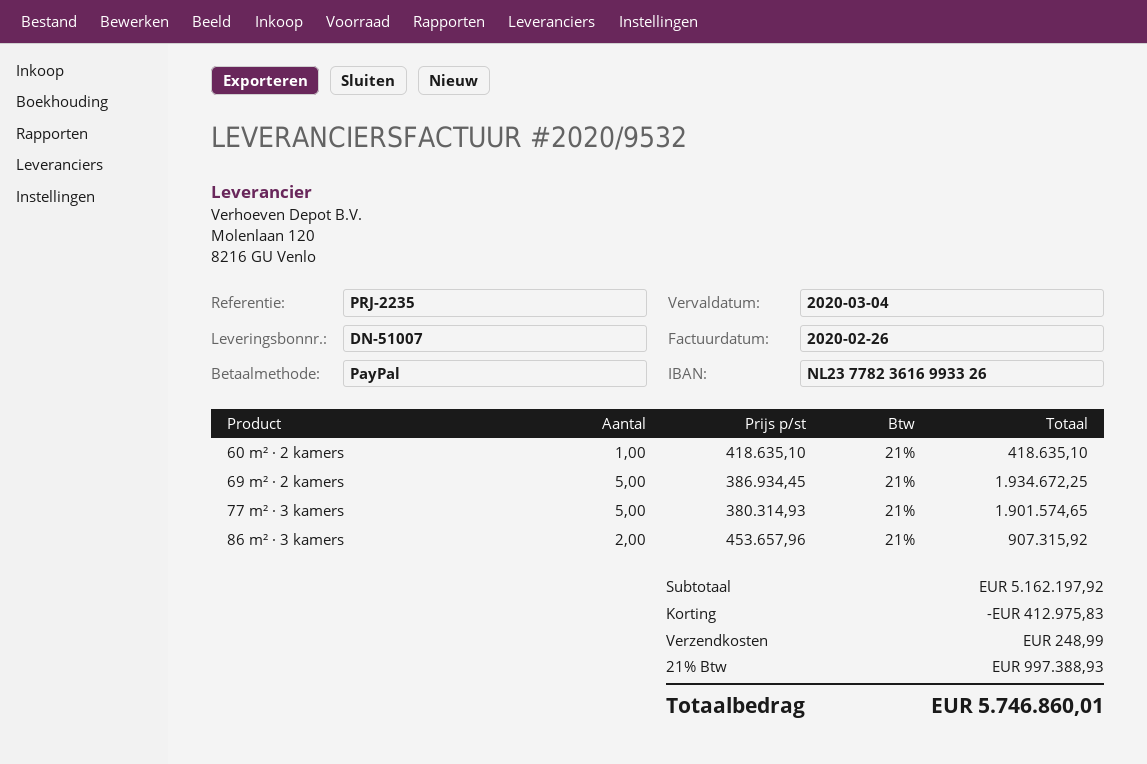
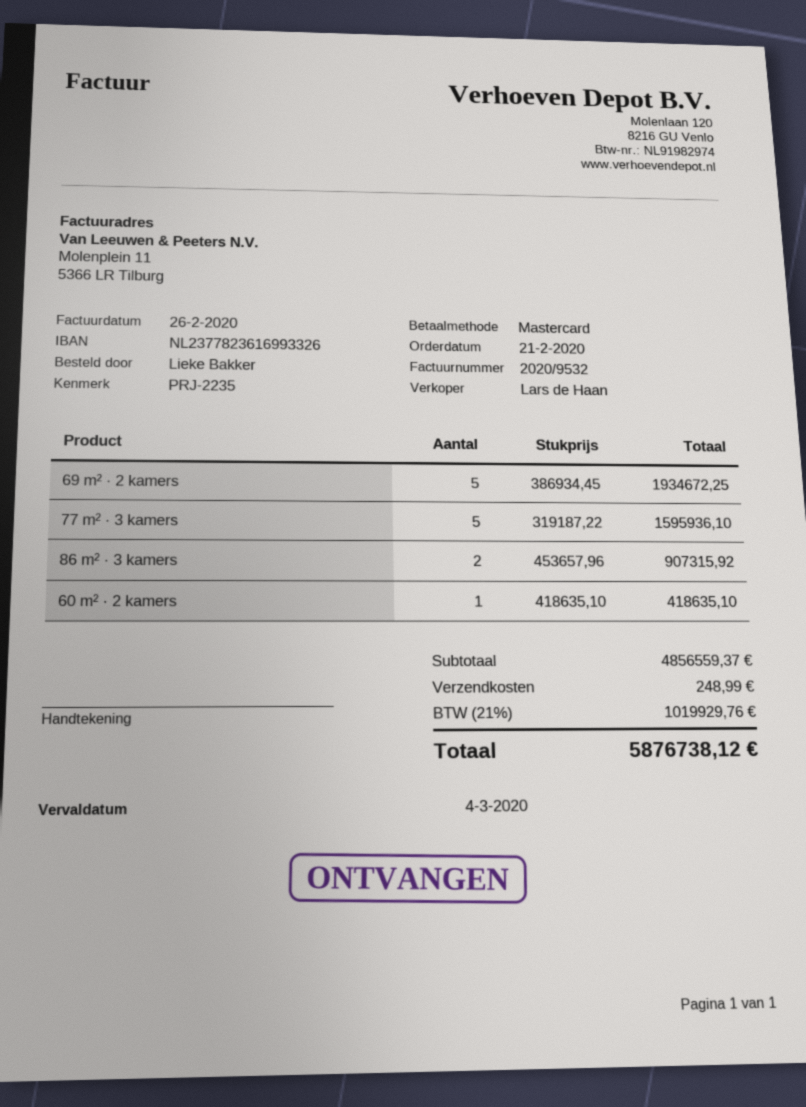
payment method: PayPal -> Mastercard
77 m² · 3 kamers: 5 x 380314.93 = 1901574.65 -> 5 x 319187.22 = 1595936.10
subtotal: 5162197.92 -> 4856559.37
discount: 412975.83 -> none
tax: 21% = 997388.93 -> 21% = 1019929.76
total: 5746860.01 -> 5876738.12

